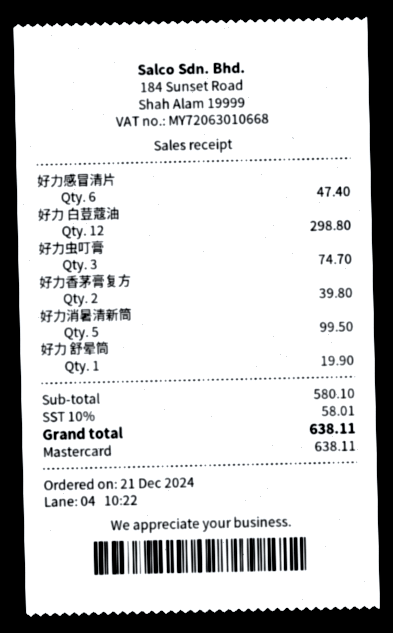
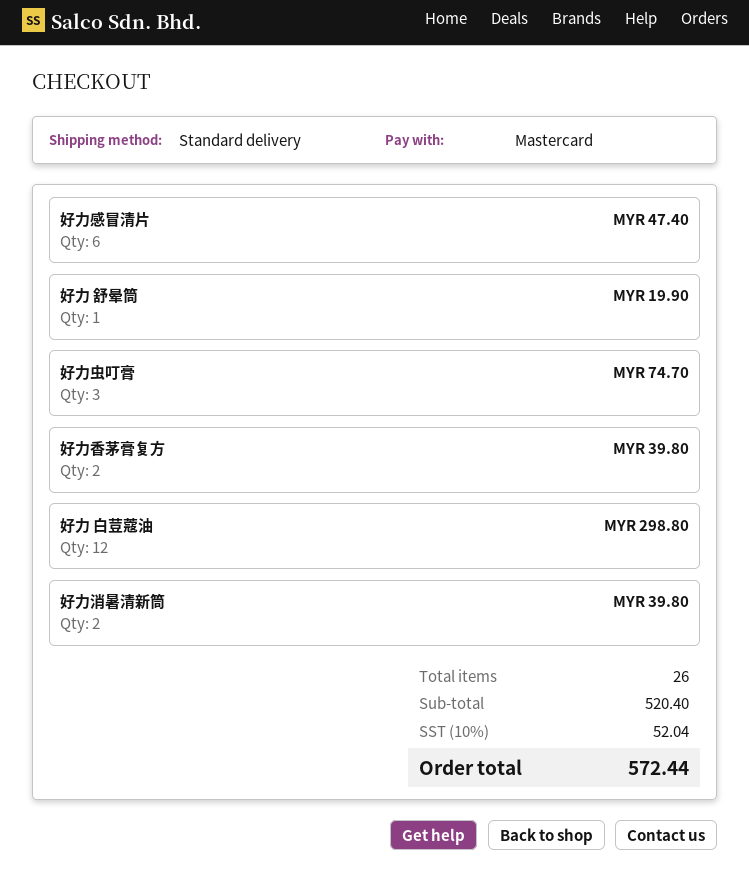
好力消暑清新筒: 5 for 99.50 -> 2 for 39.80
subtotal: 580.10 -> 520.40
tax: 10% = 58.01 -> 10% = 52.04
total: 638.11 -> 572.44

